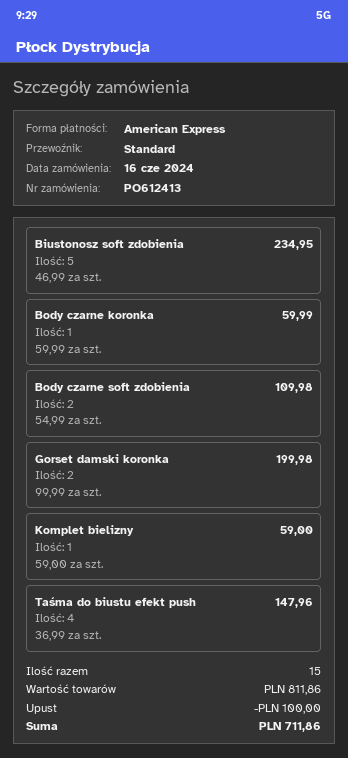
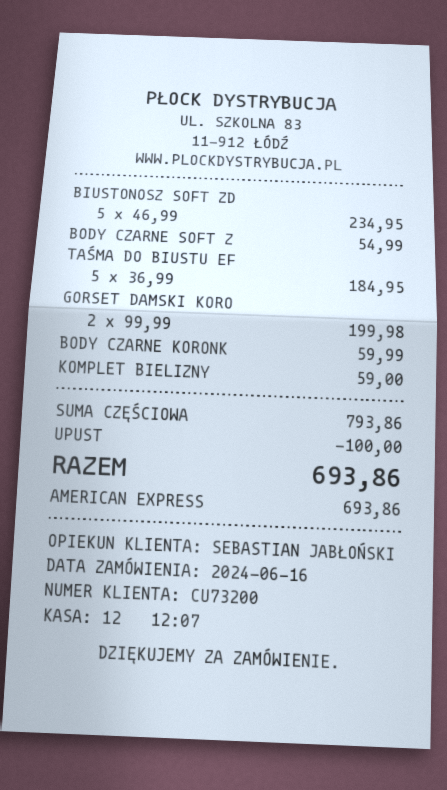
Body czarne soft zdobienia: 2 x 54.99 = 109.98 -> 1 x 54.99 = 54.99
Taśma do biustu efekt push: 4 x 36.99 = 147.96 -> 5 x 36.99 = 184.95
subtotal: 811.86 -> 793.86
total: 711.86 -> 693.86

